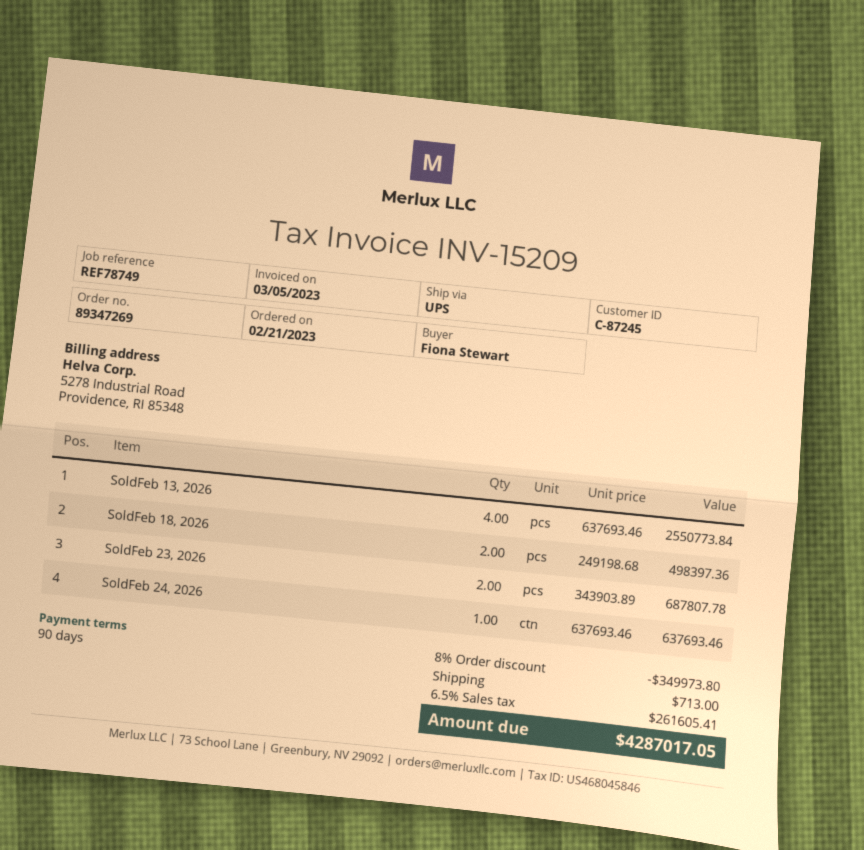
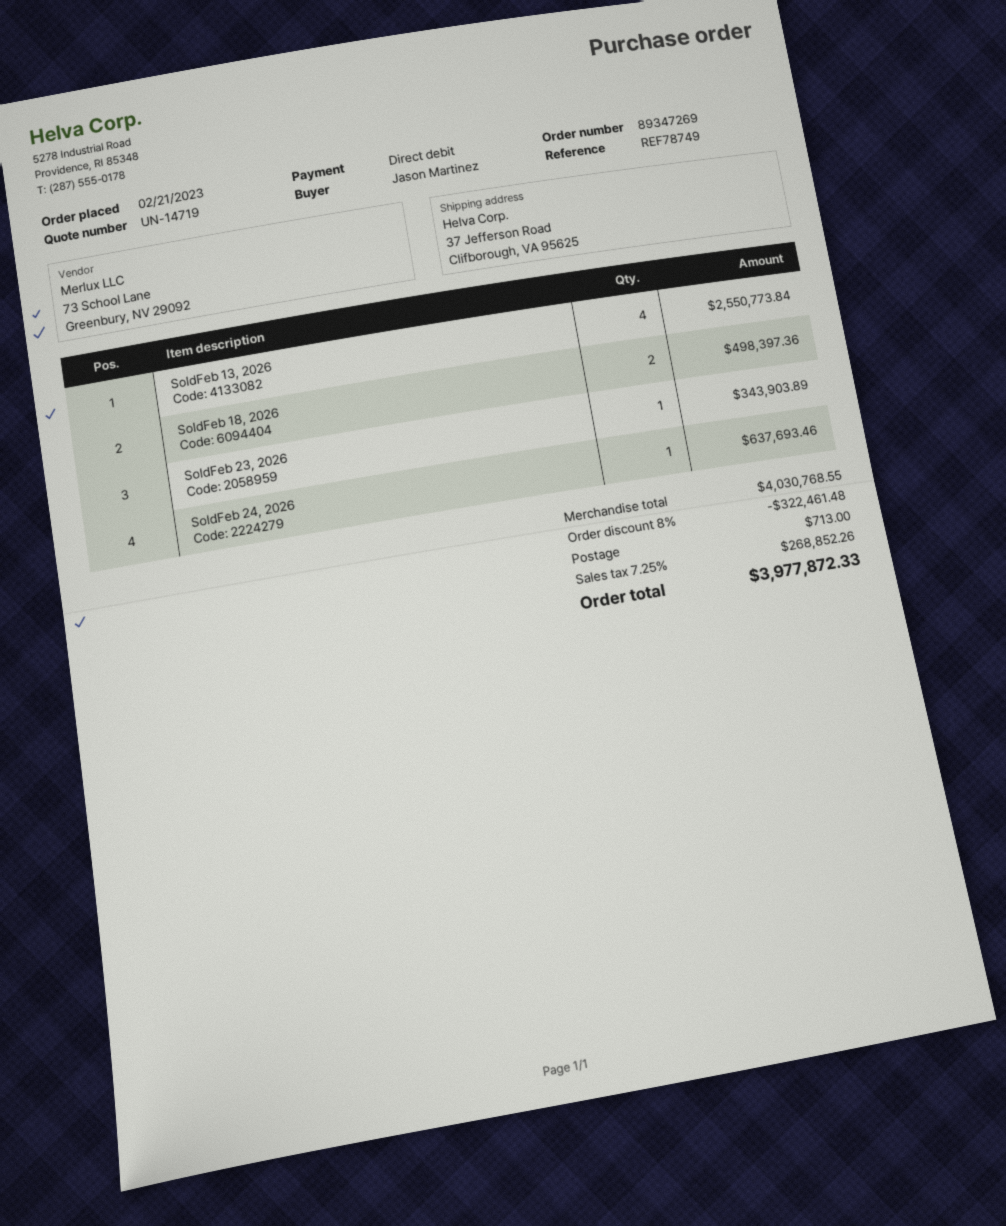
ordered by: Fiona Stewart -> Jason Martinez
SoldFeb 23, 2026: 2 for 687807.78 -> 1 for 343903.89
discount: 8% = 349973.80 -> 8% = 322461.48
tax: 6.5% = 261605.41 -> 7.25% = 268852.26
total: 4287017.05 -> 3977872.33

